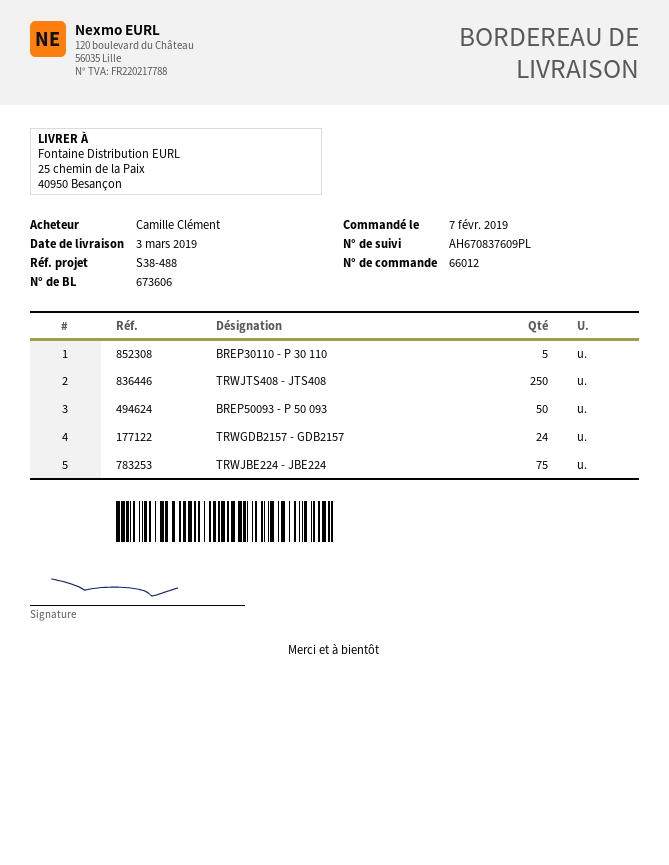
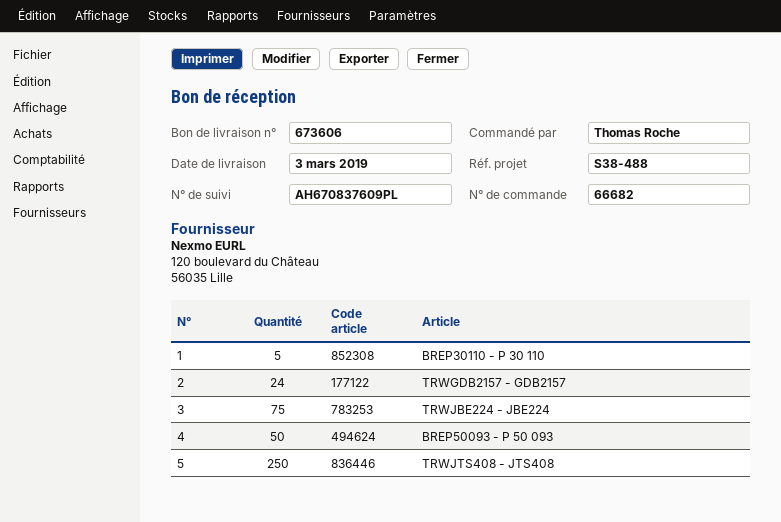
order number: 66012 -> 66682
ordered by: Camille Clément -> Thomas Roche

